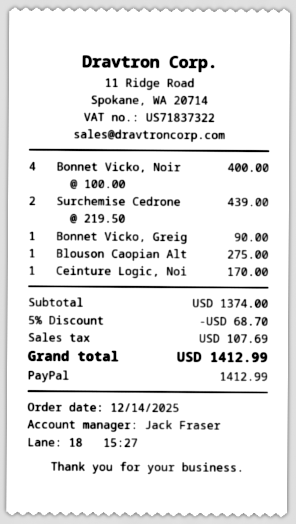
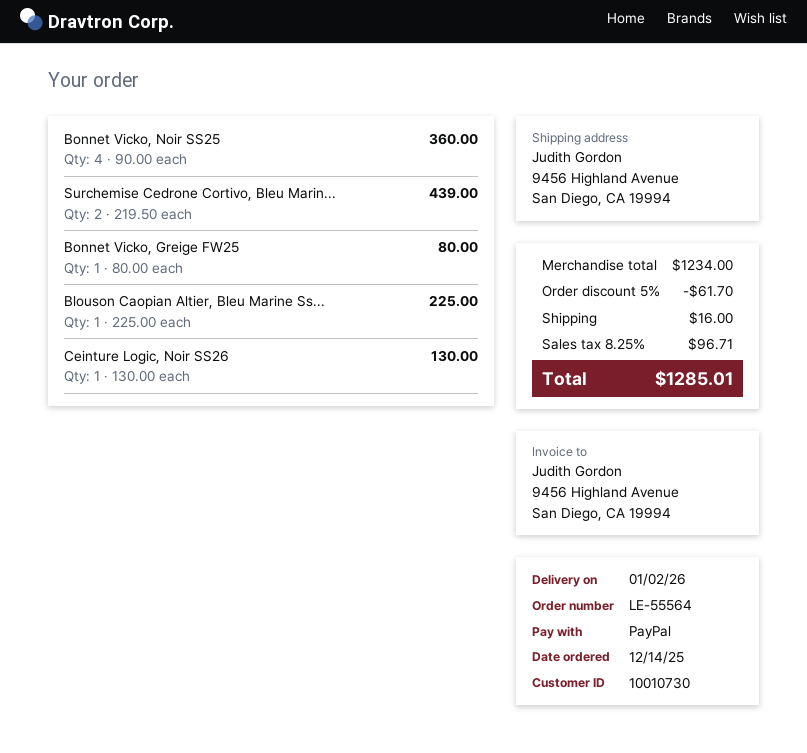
Bonnet Vicko, Noir: 4 x 100.00 = 400.00 -> 4 x 90.00 = 360.00
Bonnet Vicko, Greig: 1 x 90.00 = 90.00 -> 1 x 80.00 = 80.00
Blouson Caopian Alt: 1 x 275.00 = 275.00 -> 1 x 225.00 = 225.00
Ceinture Logic, Noi: 1 x 170.00 = 170.00 -> 1 x 130.00 = 130.00
subtotal: 1374.00 -> 1234.00
discount: 5% = 68.70 -> 5% = 61.70
shipping: none -> 16.00
tax: 107.69 -> 96.71
total: 1412.99 -> 1285.01

